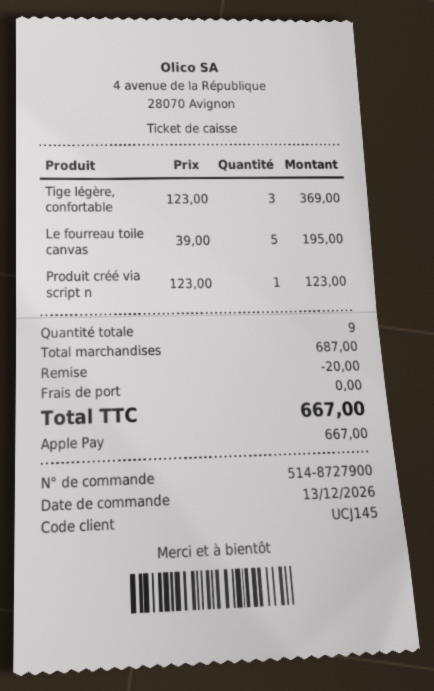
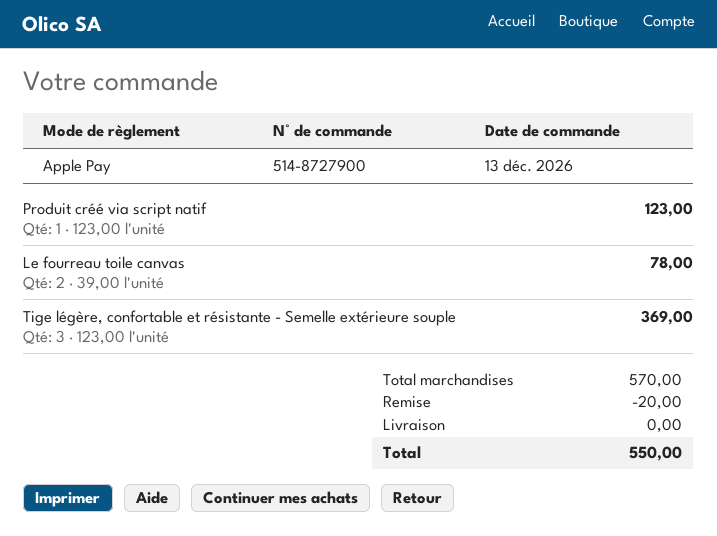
Le fourreau toile canvas: 5 x 39.00 = 195.00 -> 2 x 39.00 = 78.00
subtotal: 687.00 -> 570.00
total: 667.00 -> 550.00

